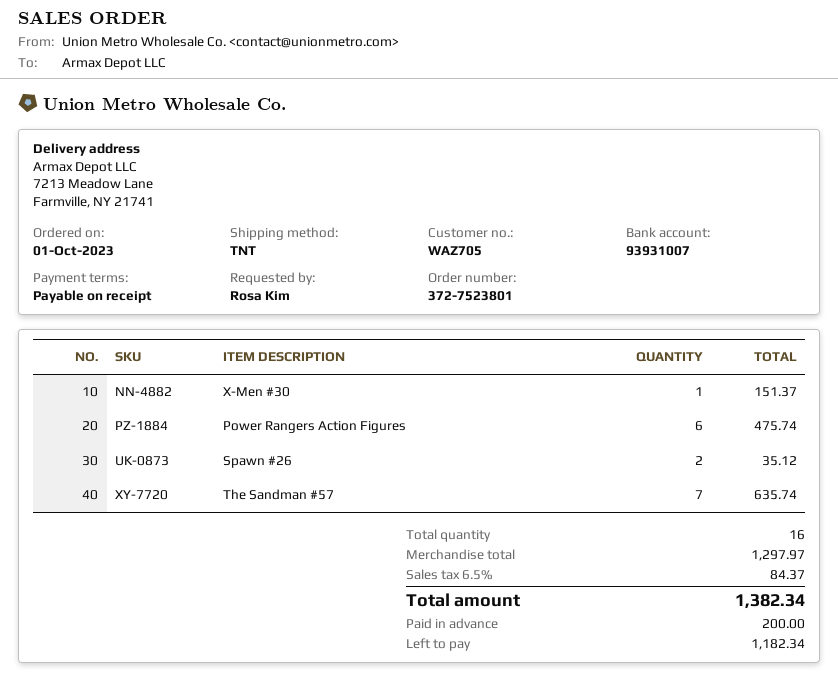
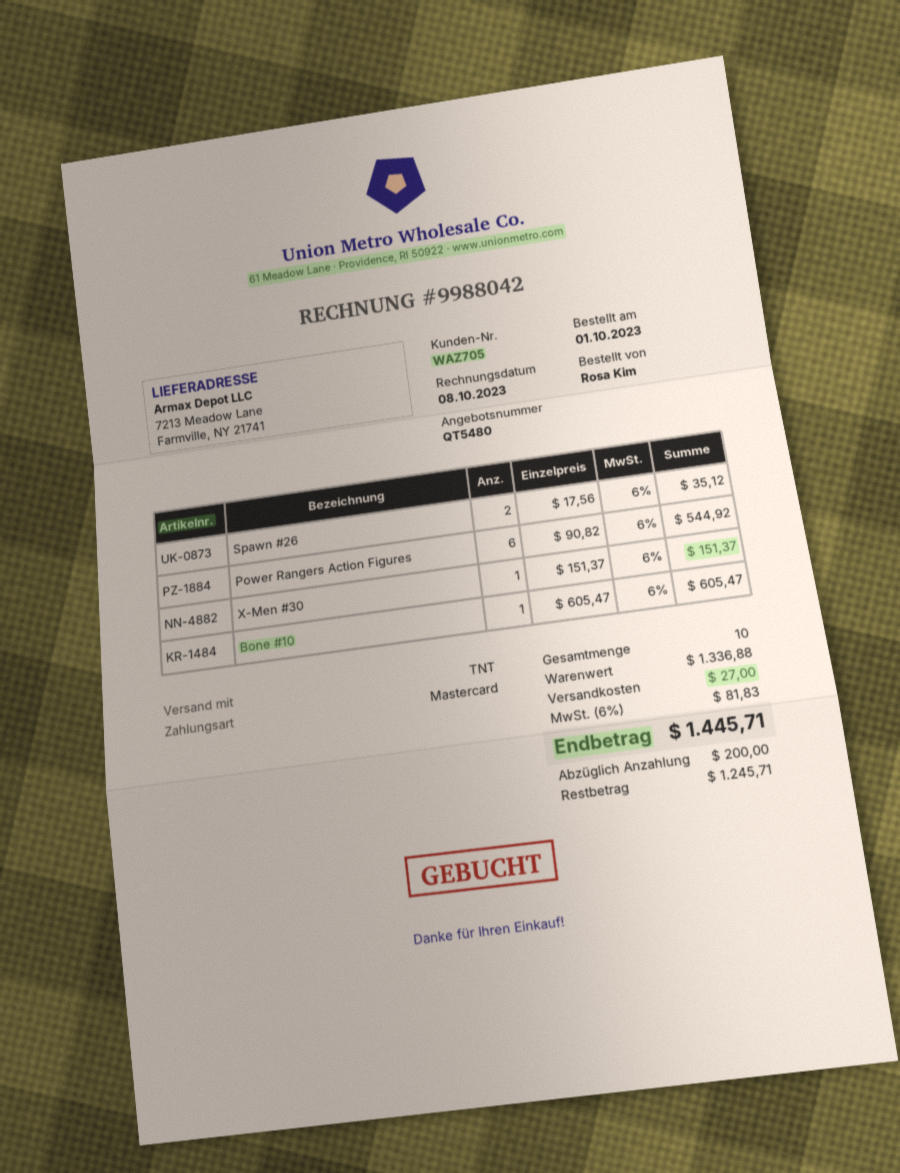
Power Rangers Action Figures: 6 for 475.74 -> 6 for 544.92
The Sandman #57: 7 for 635.74 -> none
Bone #10: none -> 1 for 605.47
total quantity: 16 -> 10
subtotal: 1297.97 -> 1336.88
shipping: none -> 27.00
tax: 6.5% = 84.37 -> 6% = 81.83
total: 1382.34 -> 1445.71
balance: 1182.34 -> 1245.71

